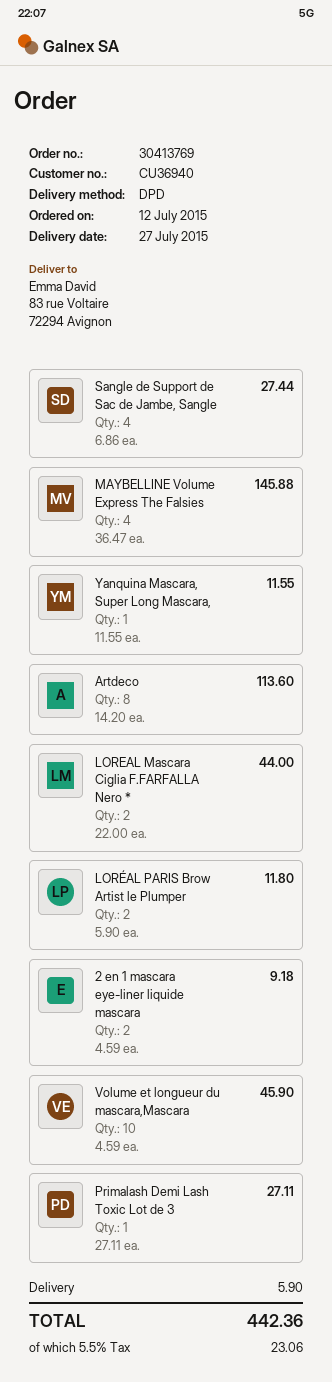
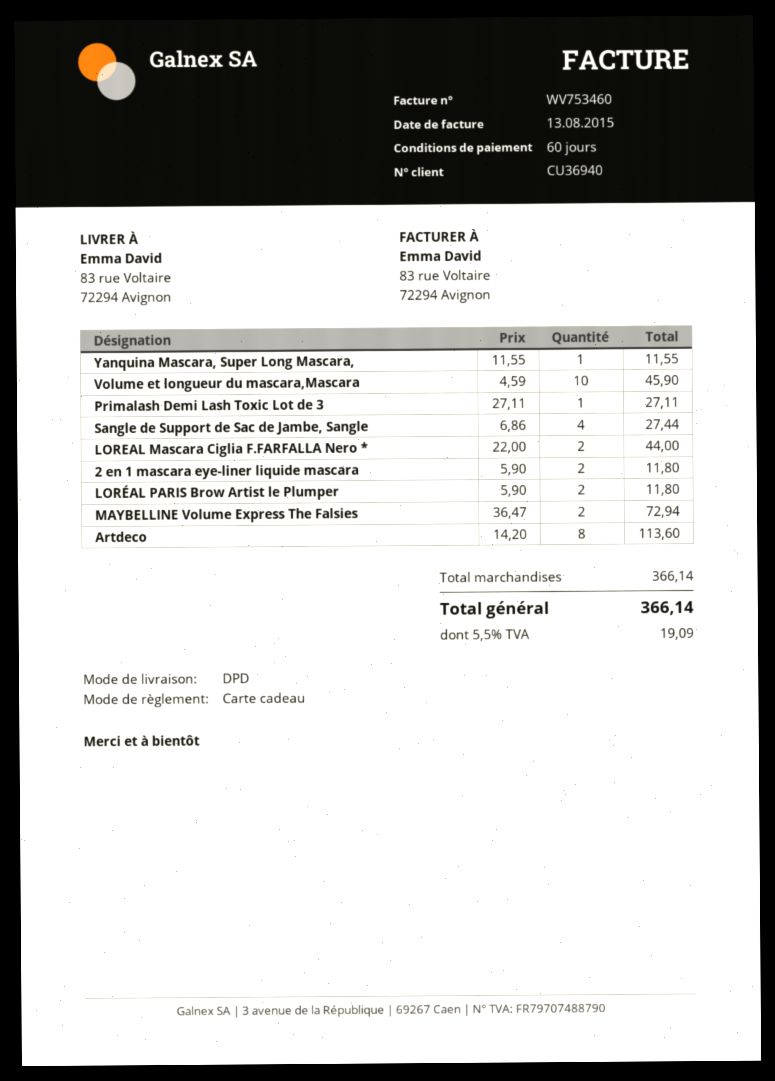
MAYBELLINE Volume Express The Falsies: 4 x 36.47 = 145.88 -> 2 x 36.47 = 72.94
2 en 1 mascara eye-liner liquide mascara: 2 x 4.59 = 9.18 -> 2 x 5.90 = 11.80
shipping: 5.90 -> none
tax: 5.5% = 23.06 -> 5.5% = 19.09
total: 442.36 -> 366.14

